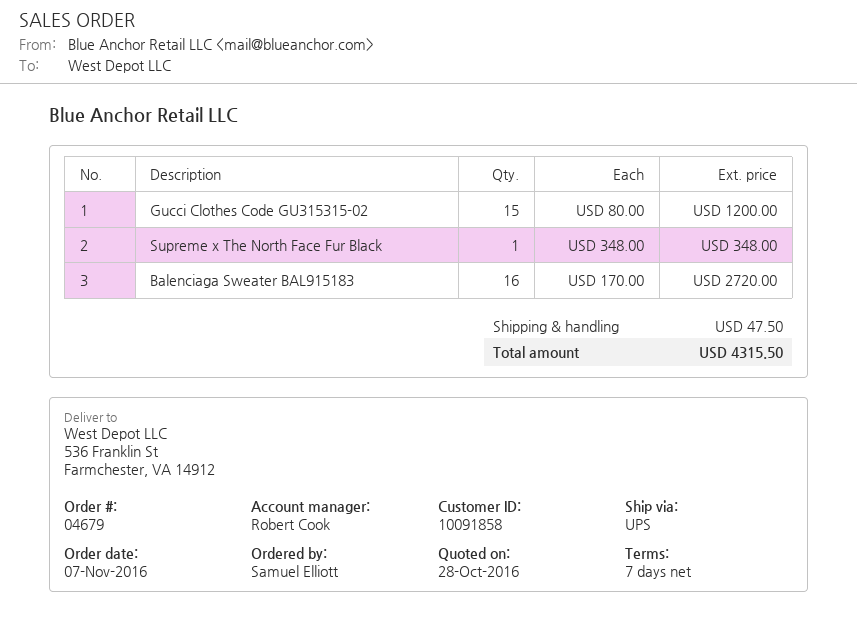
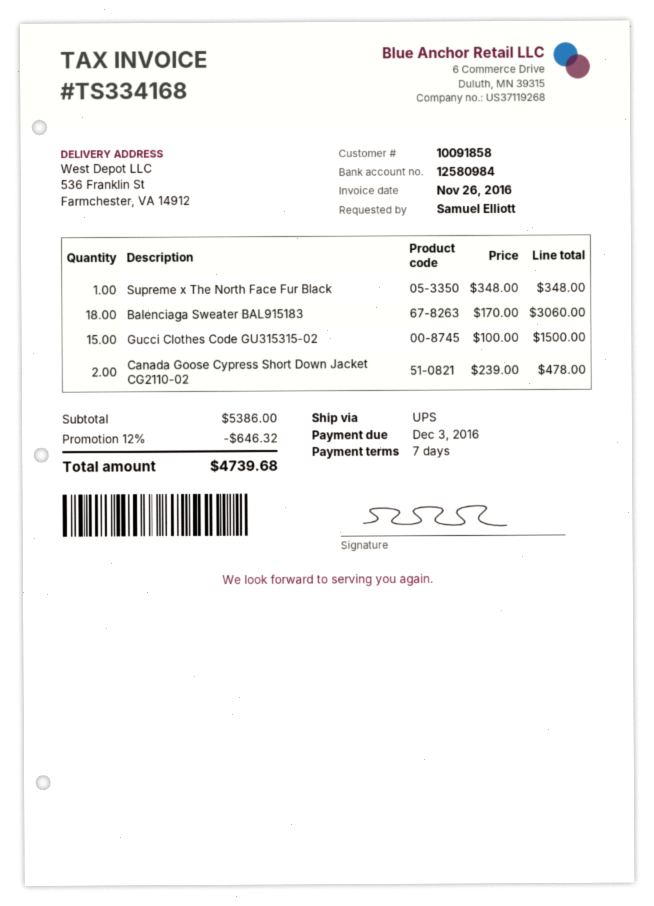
Gucci Clothes Code GU315315-02: 15 x 80.00 = 1200.00 -> 15 x 100.00 = 1500.00
Balenciaga Sweater BAL915183: 16 x 170.00 = 2720.00 -> 18 x 170.00 = 3060.00
Canada Goose Cypress Short Down Jacket CG2110-02: none -> 2 x 239.00 = 478.00
discount: none -> 12% = 646.32
shipping: 47.50 -> none
total: 4315.50 -> 4739.68

